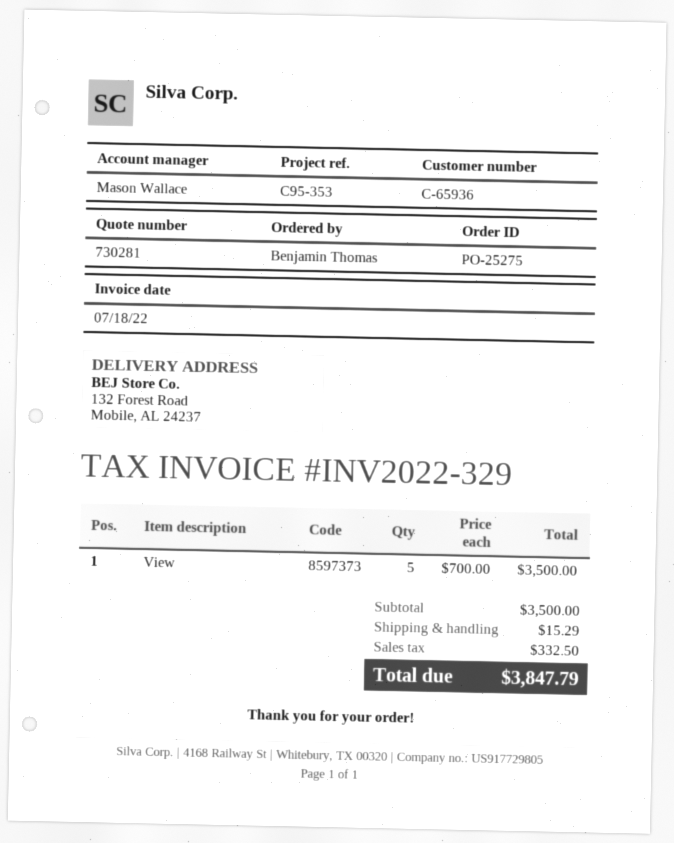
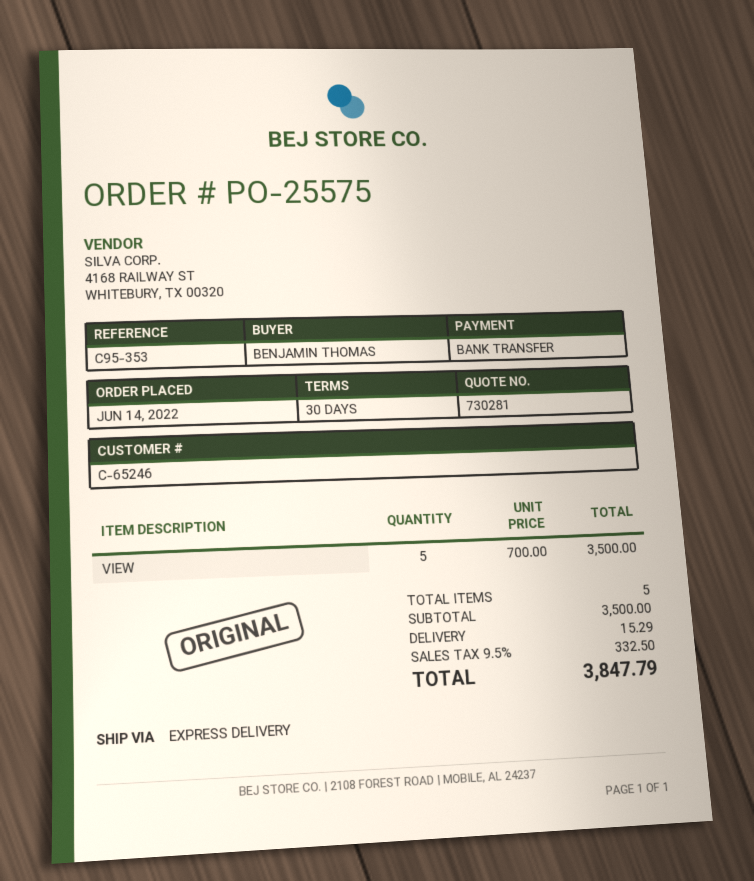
order number: PO-25275 -> PO-25575
customer number: C-65936 -> C-65246

